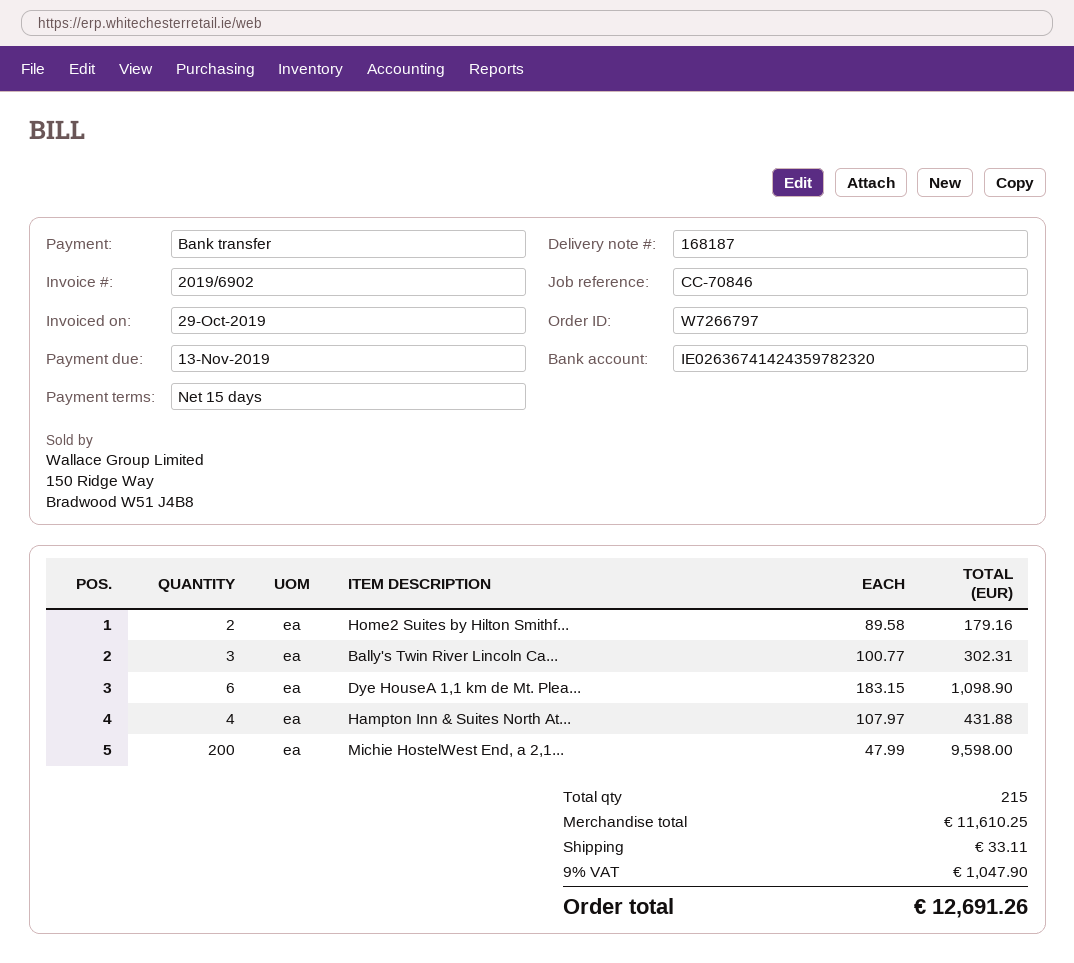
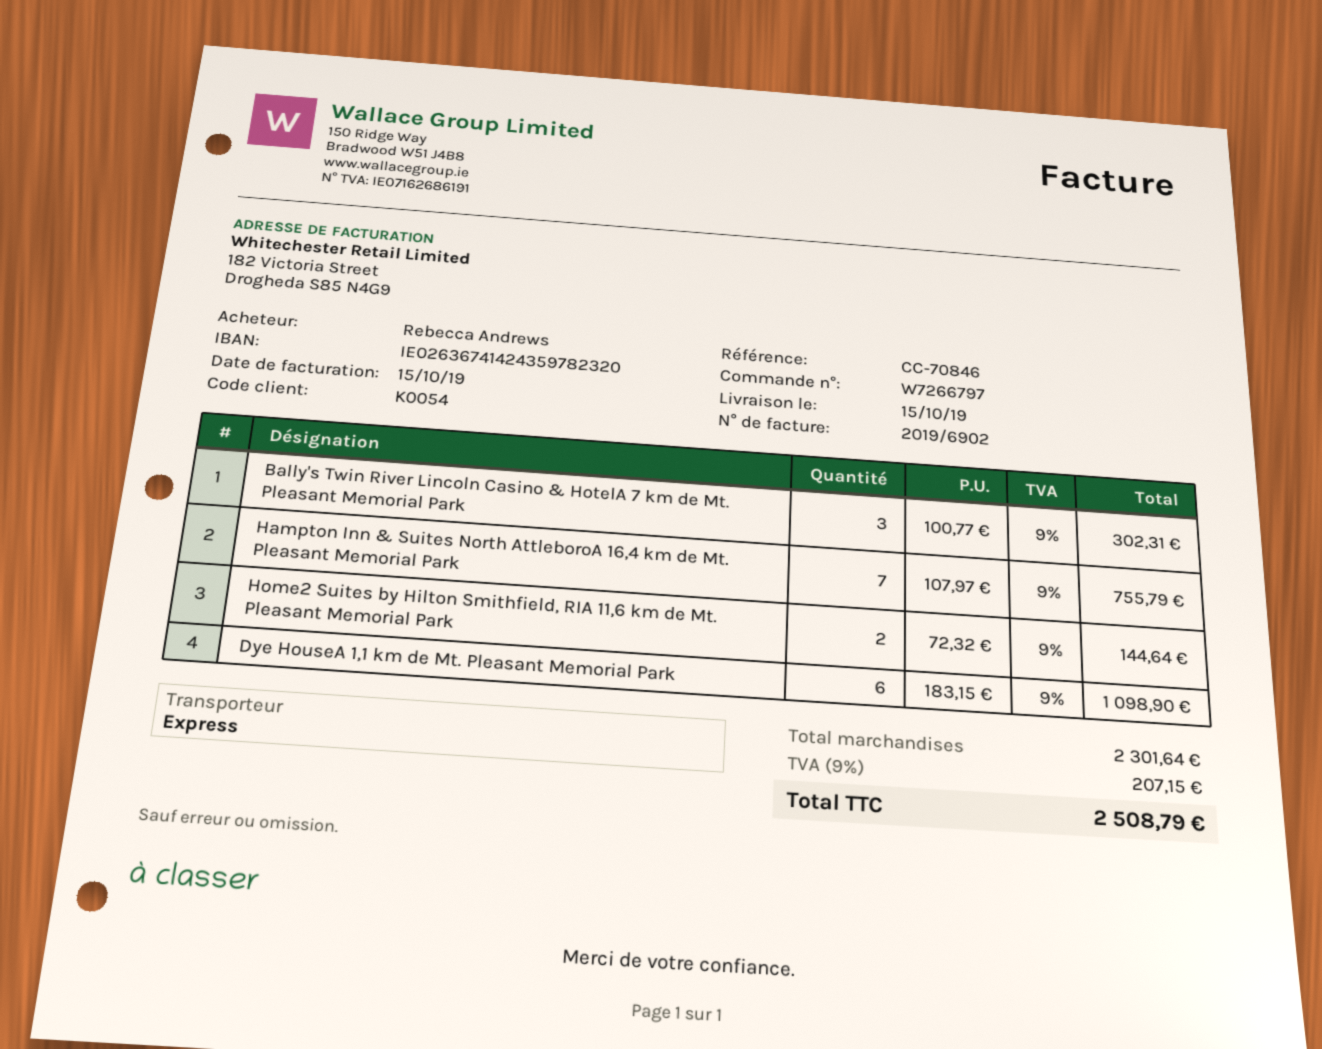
invoice date: 2019-10-29 -> 2019-10-15
Home2 Suites by Hilton Smithf...: 2 x 89.58 = 179.16 -> 2 x 72.32 = 144.64
Hampton Inn & Suites North At...: 4 x 107.97 = 431.88 -> 7 x 107.97 = 755.79
Michie HostelWest End, a 2,1...: 200 x 47.99 = 9598.00 -> none
subtotal: 11610.25 -> 2301.64
shipping: 33.11 -> none
tax: 9% = 1047.90 -> 9% = 207.15
total: 12691.26 -> 2508.79

